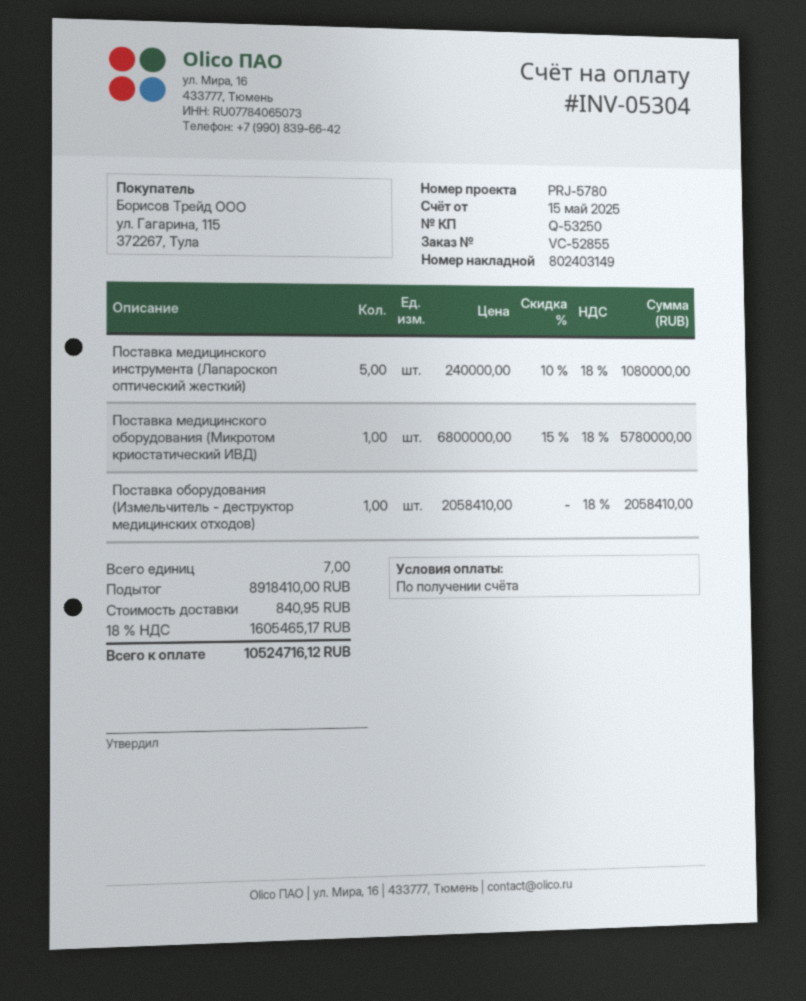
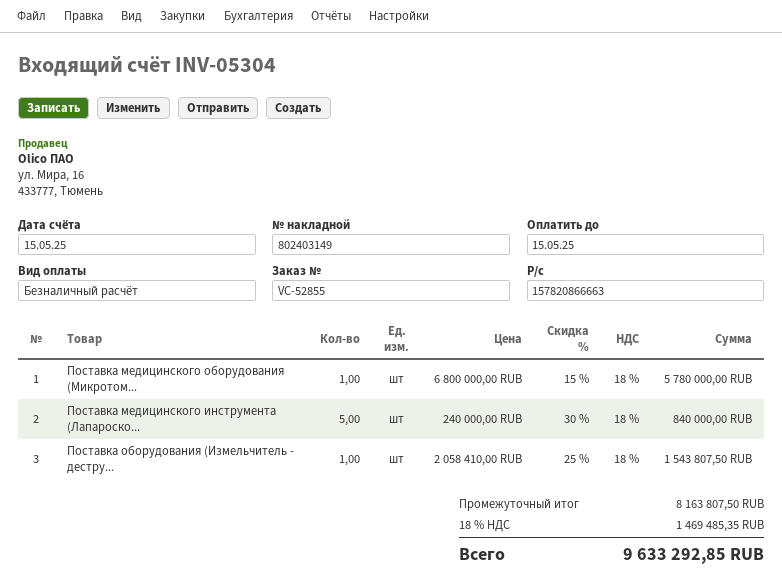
Поставка медицинского инструмента (Лапароскоп оптический жесткий): 5 x 240000.00 - 10% = 1080000.00 -> 5 x 240000.00 - 30% = 840000.00
Поставка оборудования (Измельчитель - деструктор медицинских отходов): 1 x 2058410.00 = 2058410.00 -> 1 x 2058410.00 - 25% = 1543807.50
subtotal: 8918410.00 -> 8163807.50
shipping: 840.95 -> none
tax: 18% = 1605465.17 -> 18% = 1469485.35
total: 10524716.12 -> 9633292.85

